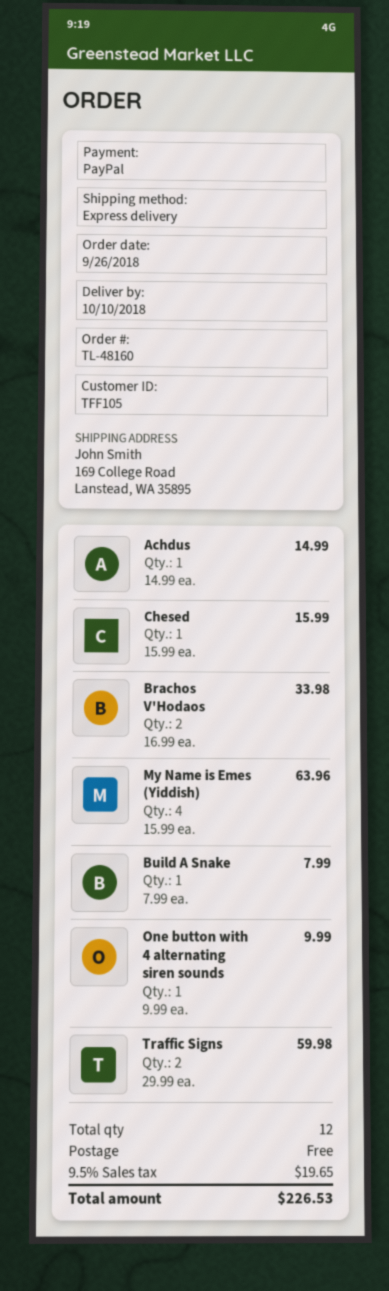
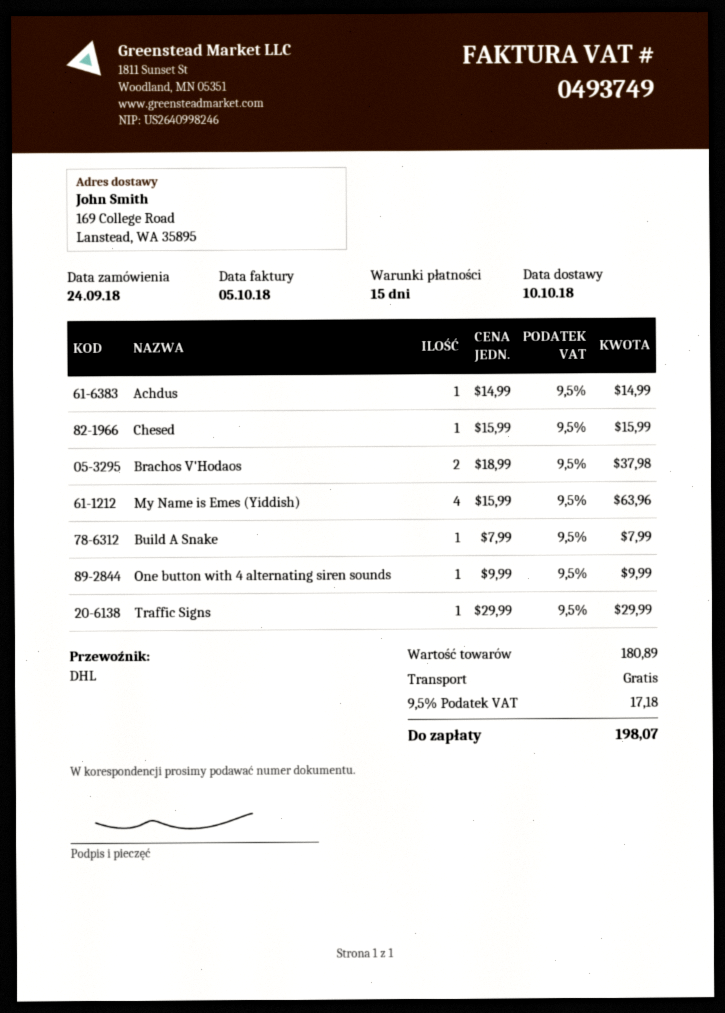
order date: 2018-09-26 -> 2018-09-24
shipping method: express -> DHL
Brachos V'Hodaos: 2 x 16.99 = 33.98 -> 2 x 18.99 = 37.98
Traffic Signs: 2 x 29.99 = 59.98 -> 1 x 29.99 = 29.99
tax: 9.5% = 19.65 -> 9.5% = 17.18
total: 226.53 -> 198.07

